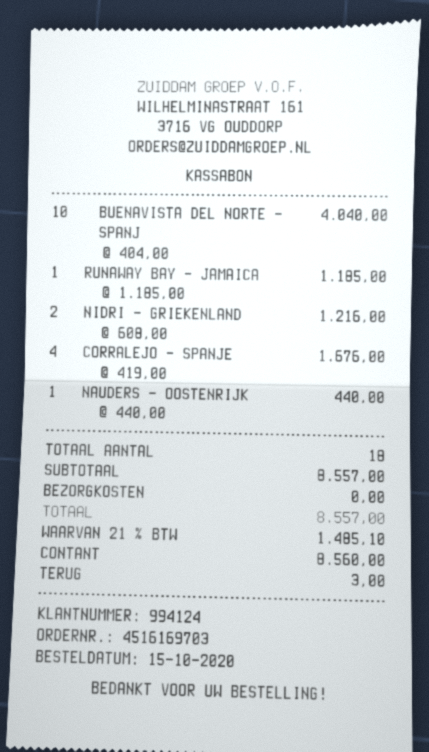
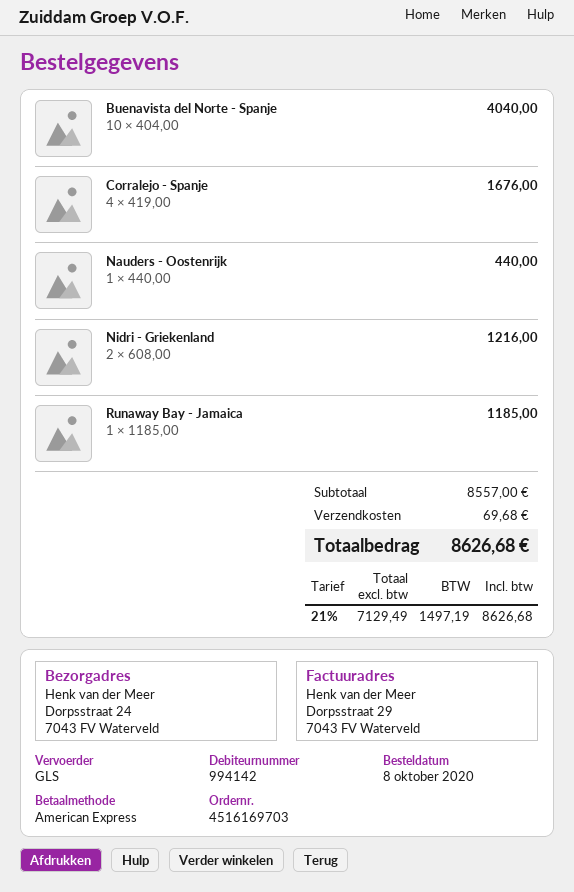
order date: 2020-10-15 -> 2020-10-08
customer number: 994124 -> 994142
payment method: cash -> American Express
shipping: 0.00 -> 69.68
tax: 21% = 1485.10 -> 21% = 1497.19
total: 8557.00 -> 8626.68

